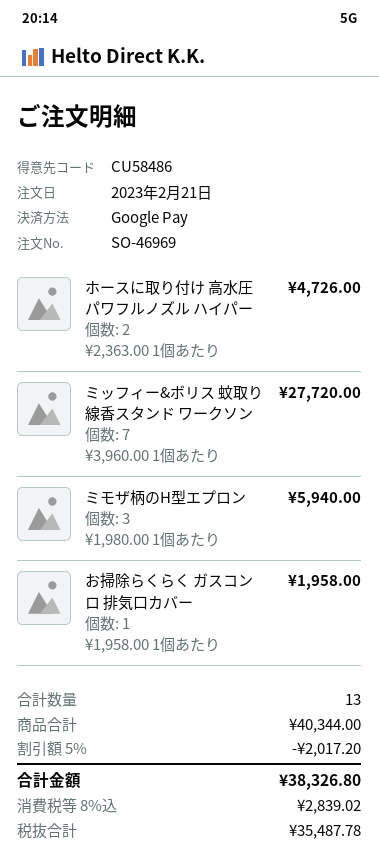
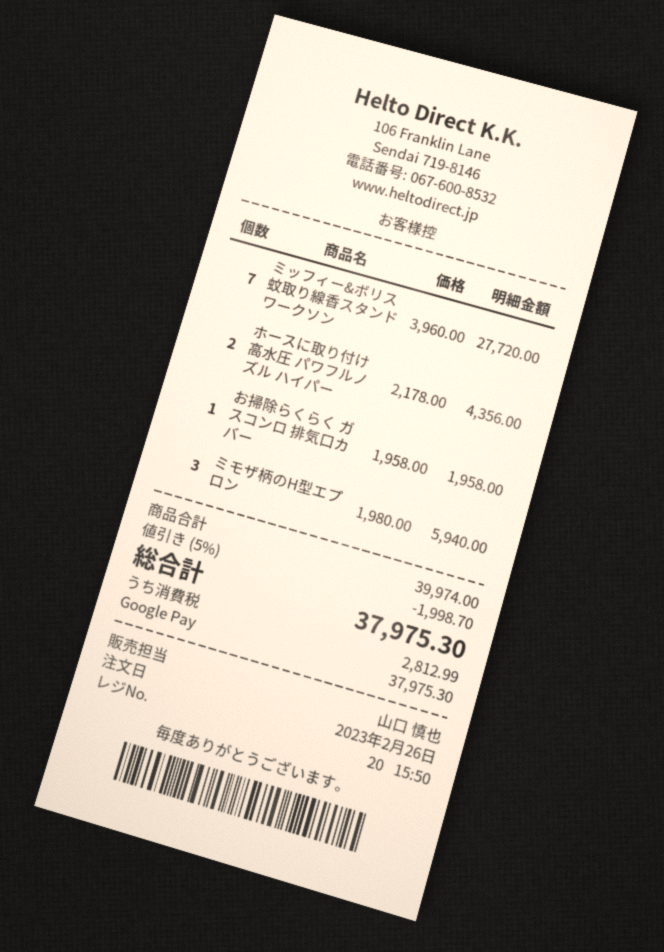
order date: 2023-02-21 -> 2023-02-26
ホースに取り付け 高水圧 パワフルノズル ハイパー: 2 x 2363.00 = 4726.00 -> 2 x 2178.00 = 4356.00
subtotal: 40344.00 -> 39974.00
discount: 5% = 2017.20 -> 5% = 1998.70
tax: 2839.02 -> 2812.99
total: 38326.80 -> 37975.30

